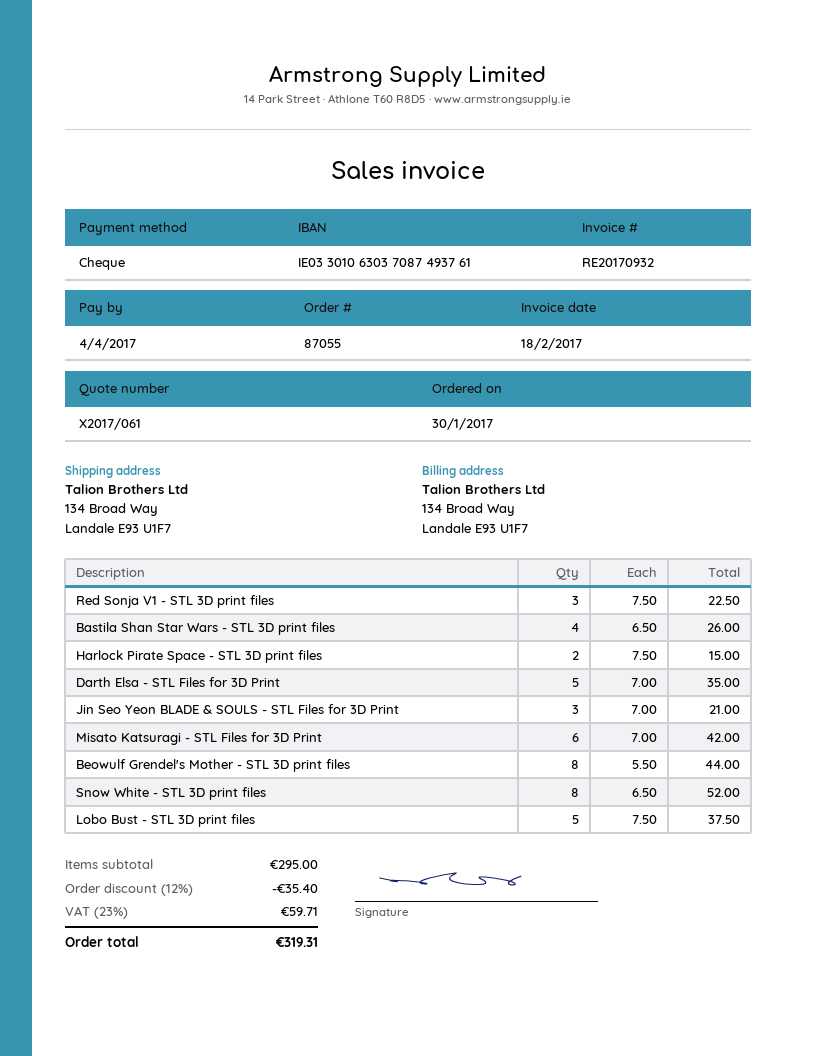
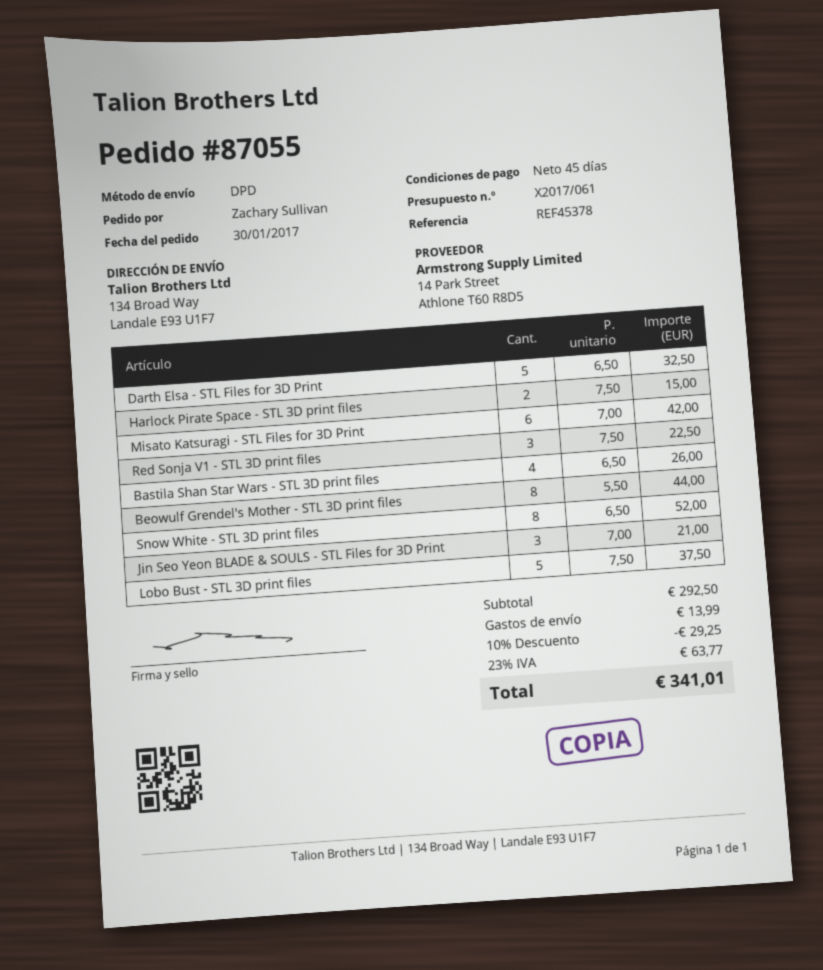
Darth Elsa - STL Files for 3D Print: 5 x 7.00 = 35.00 -> 5 x 6.50 = 32.50
subtotal: 295.00 -> 292.50
discount: 12% = 35.40 -> 10% = 29.25
shipping: none -> 13.99
tax: 23% = 59.71 -> 23% = 63.77
total: 319.31 -> 341.01

